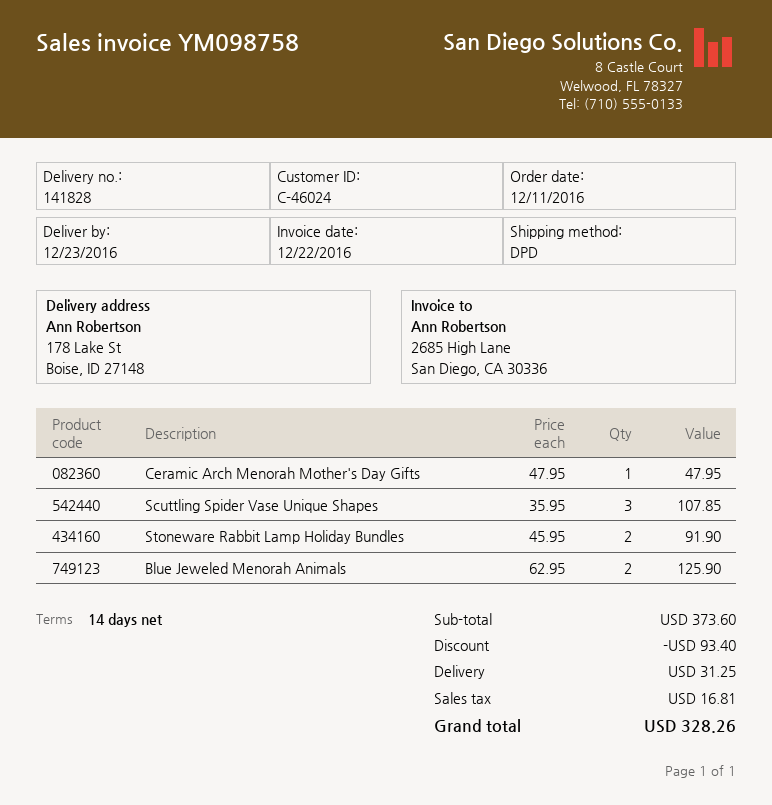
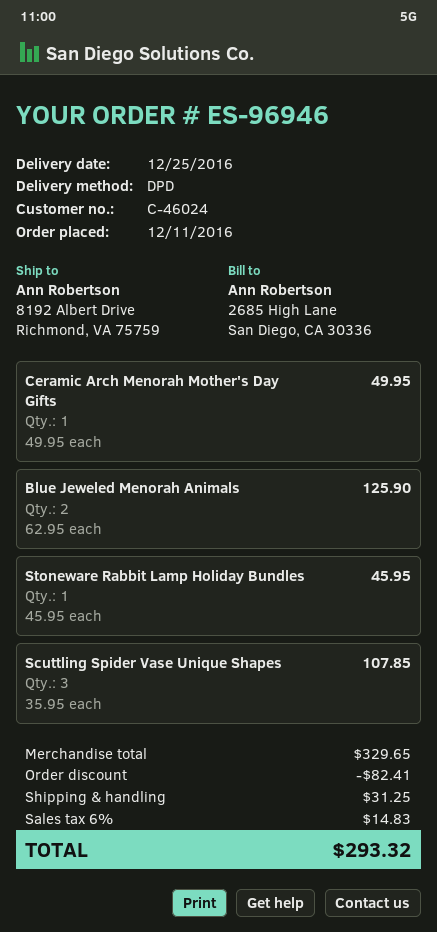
delivery date: 2016-12-23 -> 2016-12-25
ship to: 178 Lake St, Boise, ID 27148 -> 8192 Albert Drive, Richmond, VA 75759
Ceramic Arch Menorah Mother's Day Gifts: 1 x 47.95 = 47.95 -> 1 x 49.95 = 49.95
Stoneware Rabbit Lamp Holiday Bundles: 2 x 45.95 = 91.90 -> 1 x 45.95 = 45.95
subtotal: 373.60 -> 329.65
discount: 93.40 -> 82.41
tax: 16.81 -> 14.83
total: 328.26 -> 293.32

